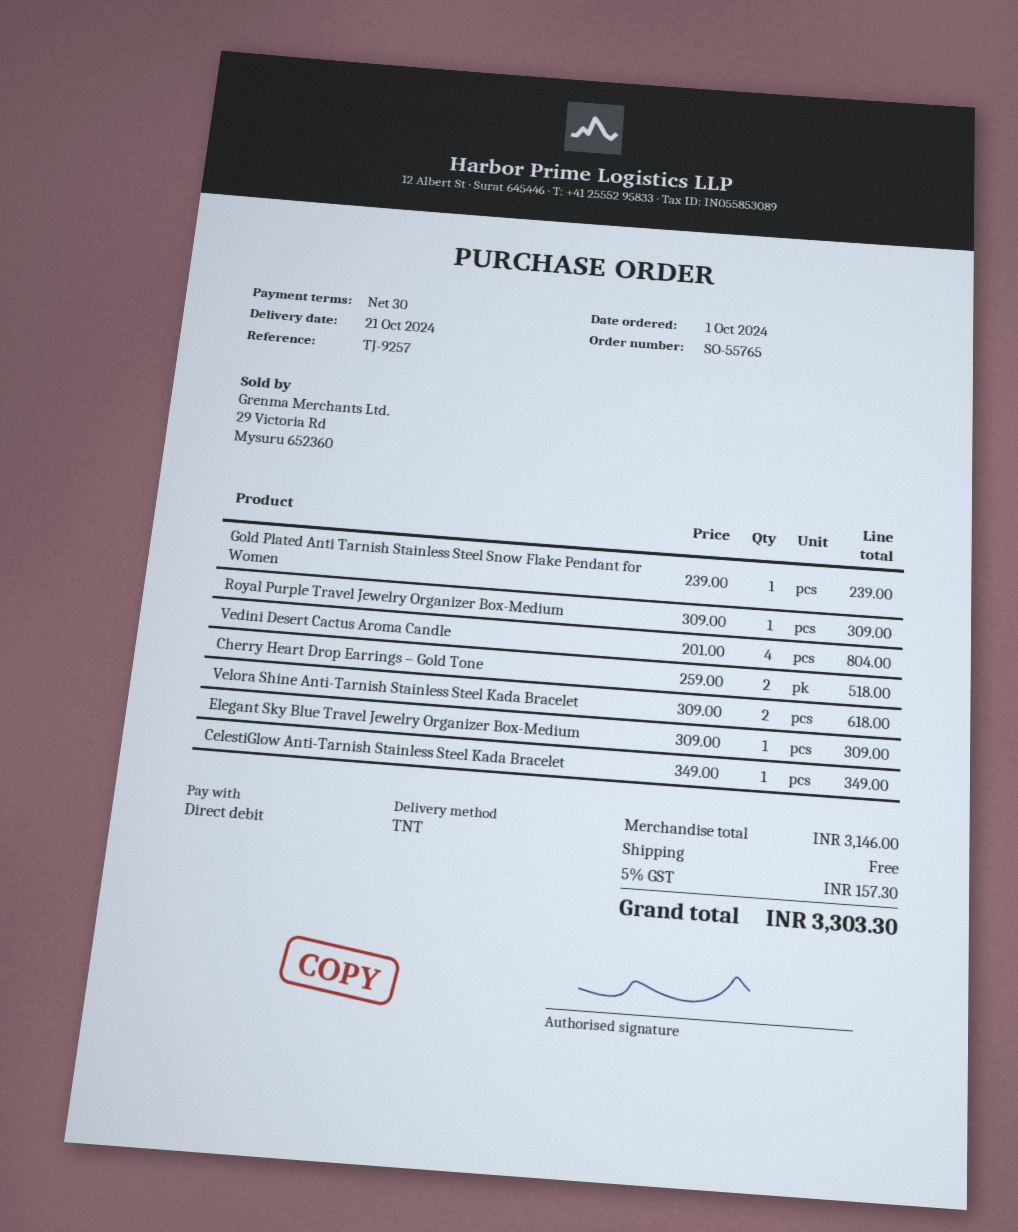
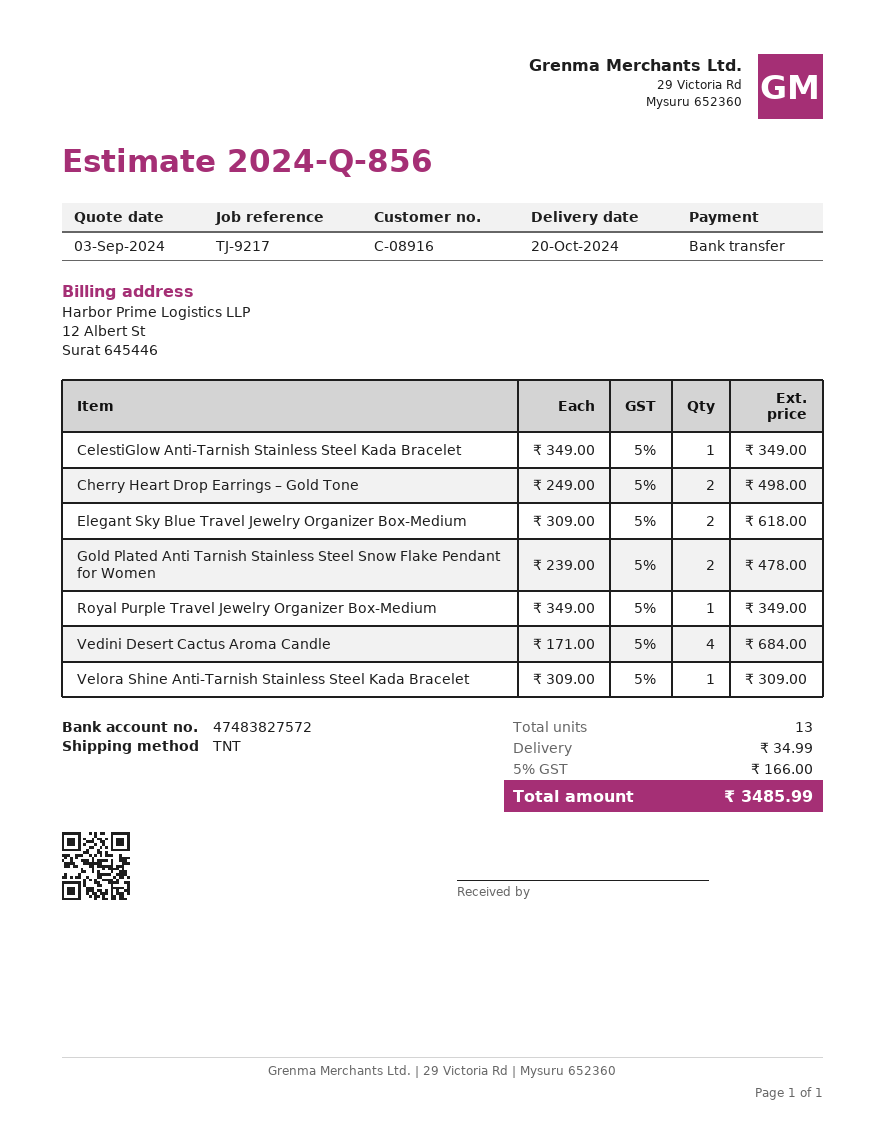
delivery date: 2024-10-21 -> 2024-10-20
reference: TJ-9257 -> TJ-9217
payment method: direct debit -> bank transfer
Gold Plated Anti Tarnish Stainless Steel Snow Flake Pendant for Women: 1 x 239.00 = 239.00 -> 2 x 239.00 = 478.00
Royal Purple Travel Jewelry Organizer Box-Medium: 1 x 309.00 = 309.00 -> 1 x 349.00 = 349.00
Vedini Desert Cactus Aroma Candle: 4 x 201.00 = 804.00 -> 4 x 171.00 = 684.00
Cherry Heart Drop Earrings – Gold Tone: 2 x 259.00 = 518.00 -> 2 x 249.00 = 498.00
Velora Shine Anti-Tarnish Stainless Steel Kada Bracelet: 2 x 309.00 = 618.00 -> 1 x 309.00 = 309.00
Elegant Sky Blue Travel Jewelry Organizer Box-Medium: 1 x 309.00 = 309.00 -> 2 x 309.00 = 618.00
shipping: 0.00 -> 34.99
tax: 5% = 157.30 -> 5% = 166.00
total: 3303.30 -> 3485.99

